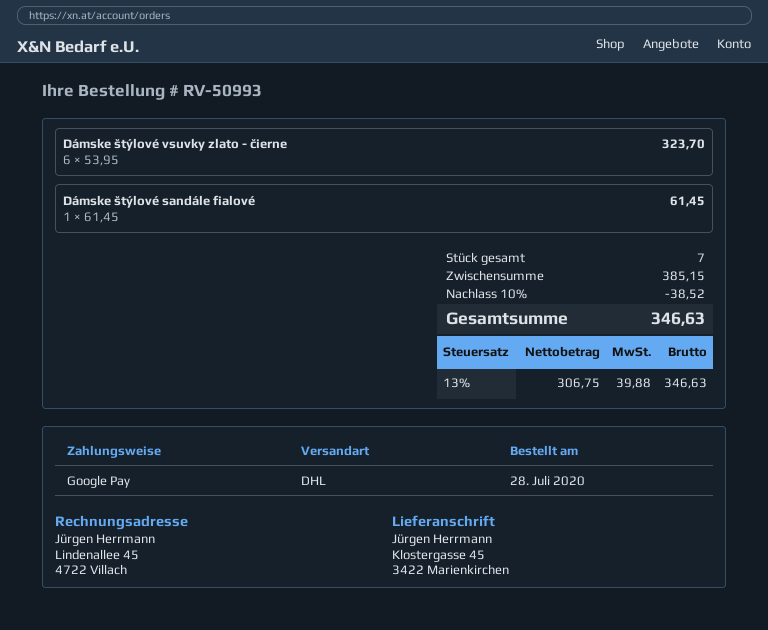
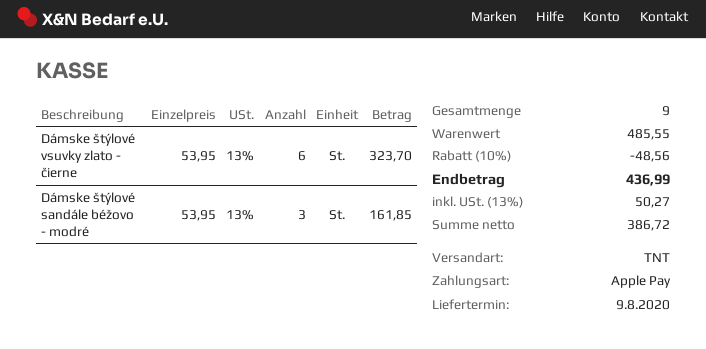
payment method: Google Pay -> Apple Pay
shipping method: DHL -> TNT
Dámske štýlové sandále fialové: 1 x 61.45 = 61.45 -> none
Dámske štýlové sandále béžovo - modré: none -> 3 x 53.95 = 161.85
total quantity: 7 -> 9
subtotal: 385.15 -> 485.55
discount: 10% = 38.52 -> 10% = 48.56
net: 306.75 -> 386.72
tax: 13% = 39.88 -> 13% = 50.27
total: 346.63 -> 436.99

